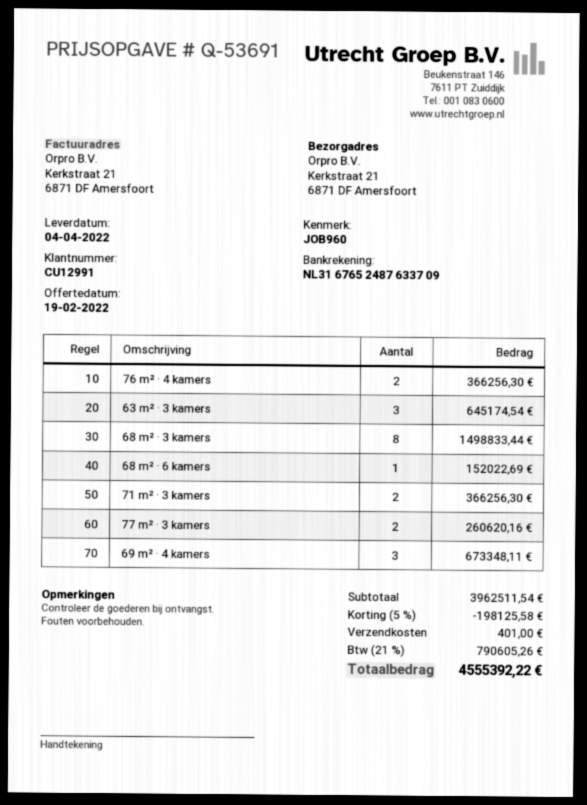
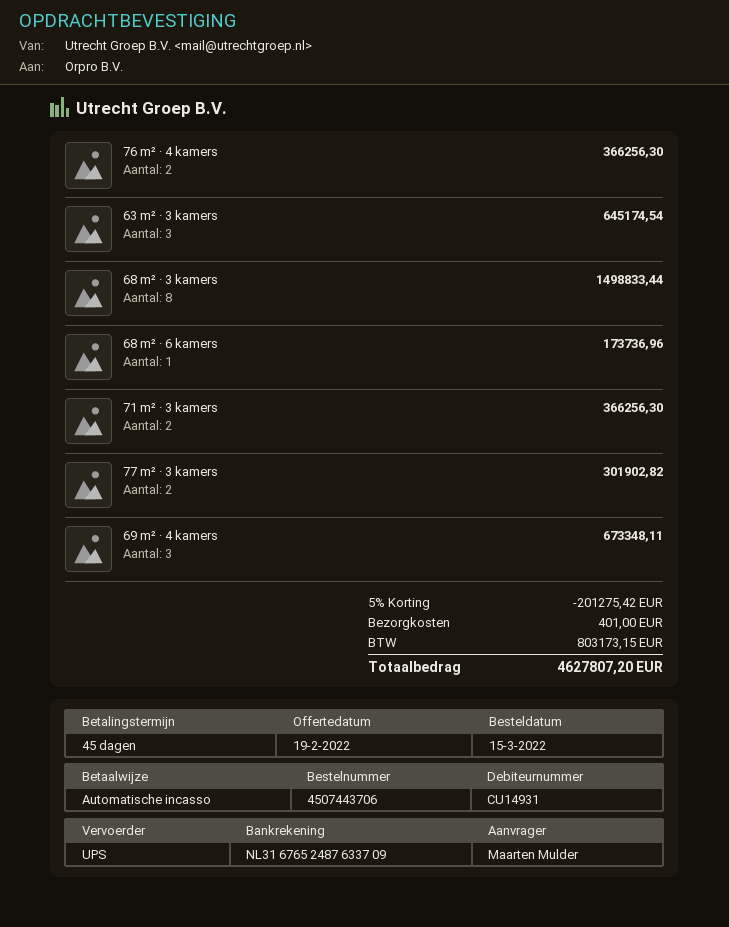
customer number: CU12991 -> CU14931
68 m² · 6 kamers: 1 for 152022.69 -> 1 for 173736.96
77 m² · 3 kamers: 2 for 260620.16 -> 2 for 301902.82
discount: 5% = 198125.58 -> 5% = 201275.42
tax: 790605.26 -> 803173.15
total: 4555392.22 -> 4627807.20

